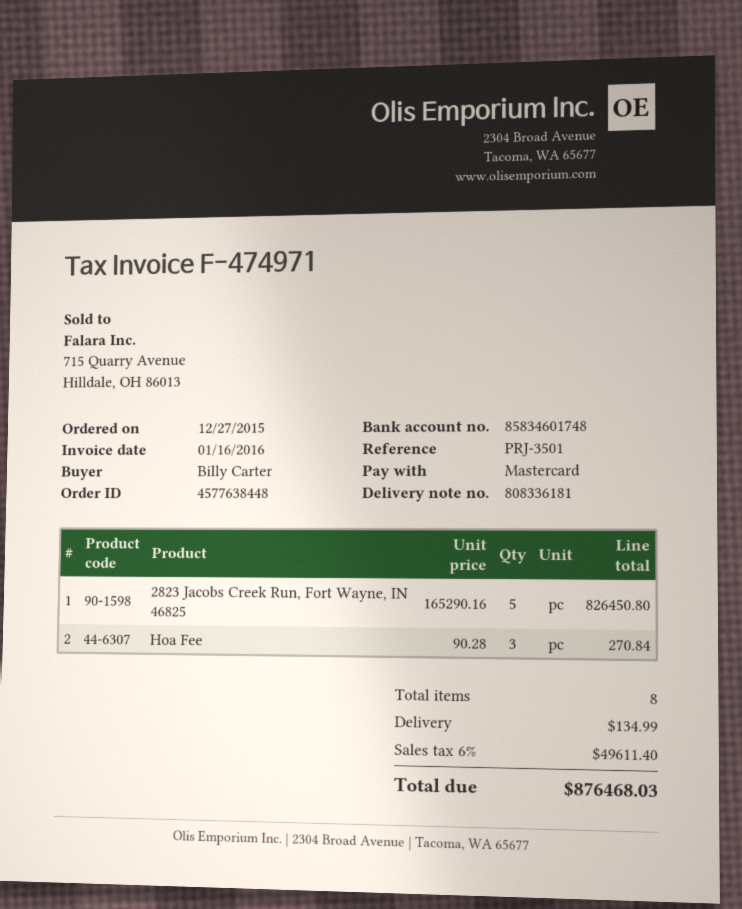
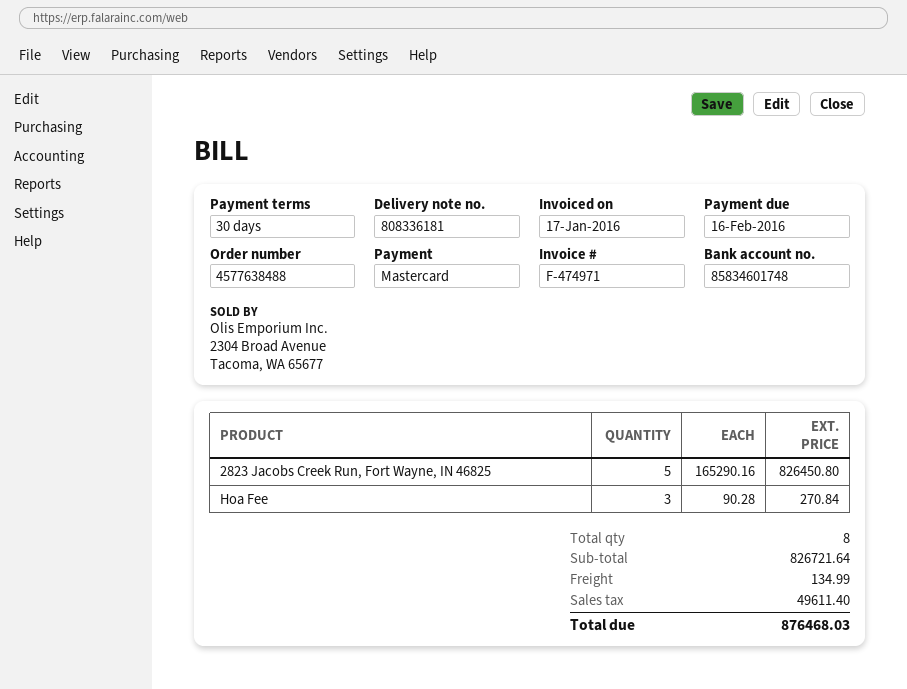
order number: 4577638448 -> 4577638488
invoice date: 2016-01-16 -> 2016-01-17

